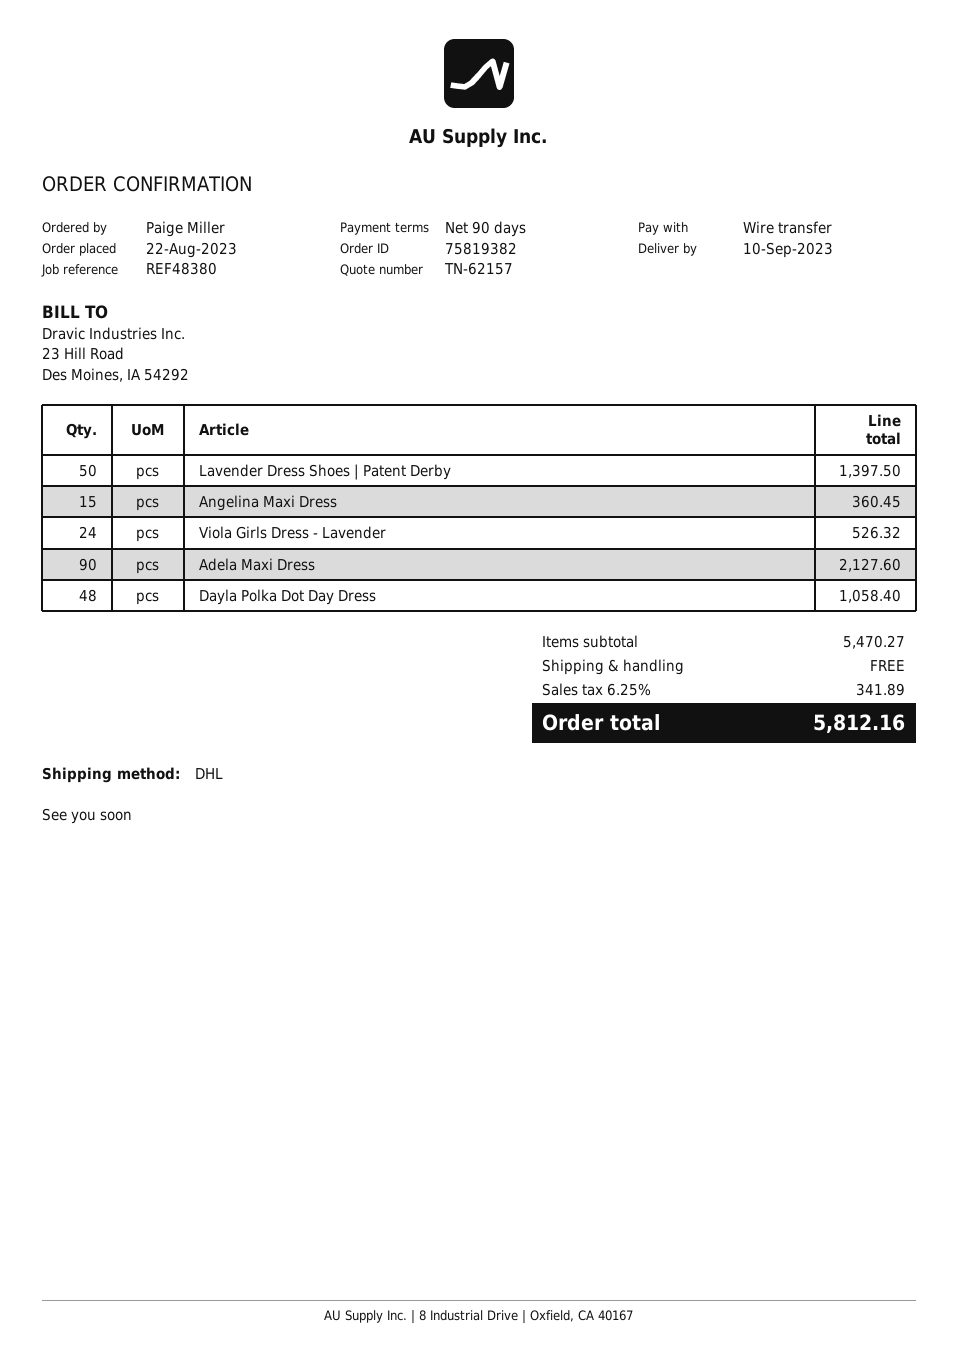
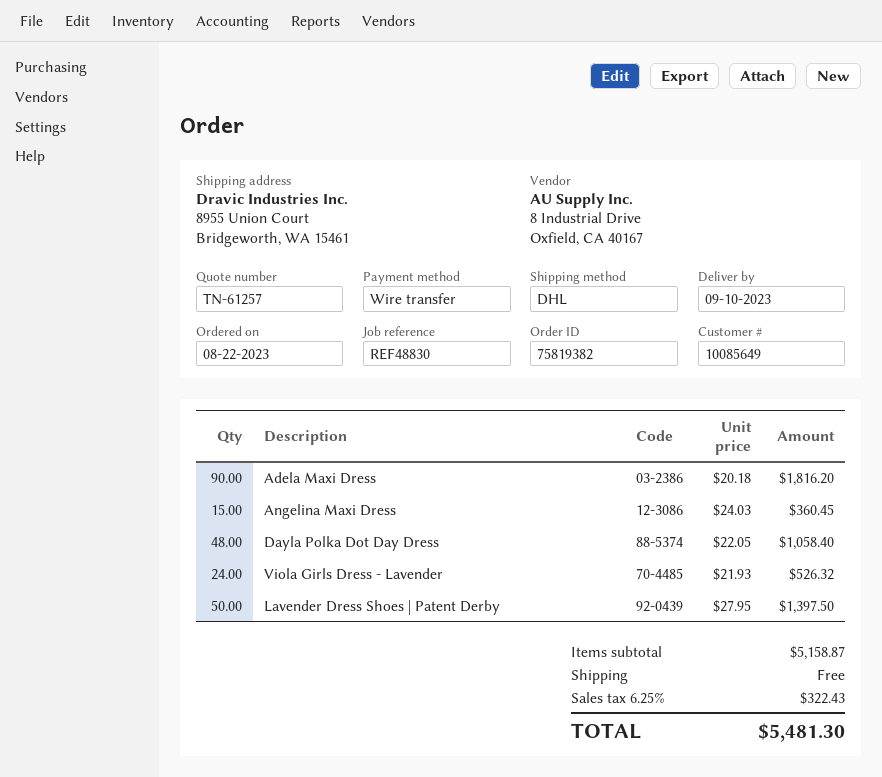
quote number: TN-62157 -> TN-61257
reference: REF48380 -> REF48830
Adela Maxi Dress: 90 for 2127.60 -> 90 for 1816.20
subtotal: 5470.27 -> 5158.87
tax: 6.25% = 341.89 -> 6.25% = 322.43
total: 5812.16 -> 5481.30

